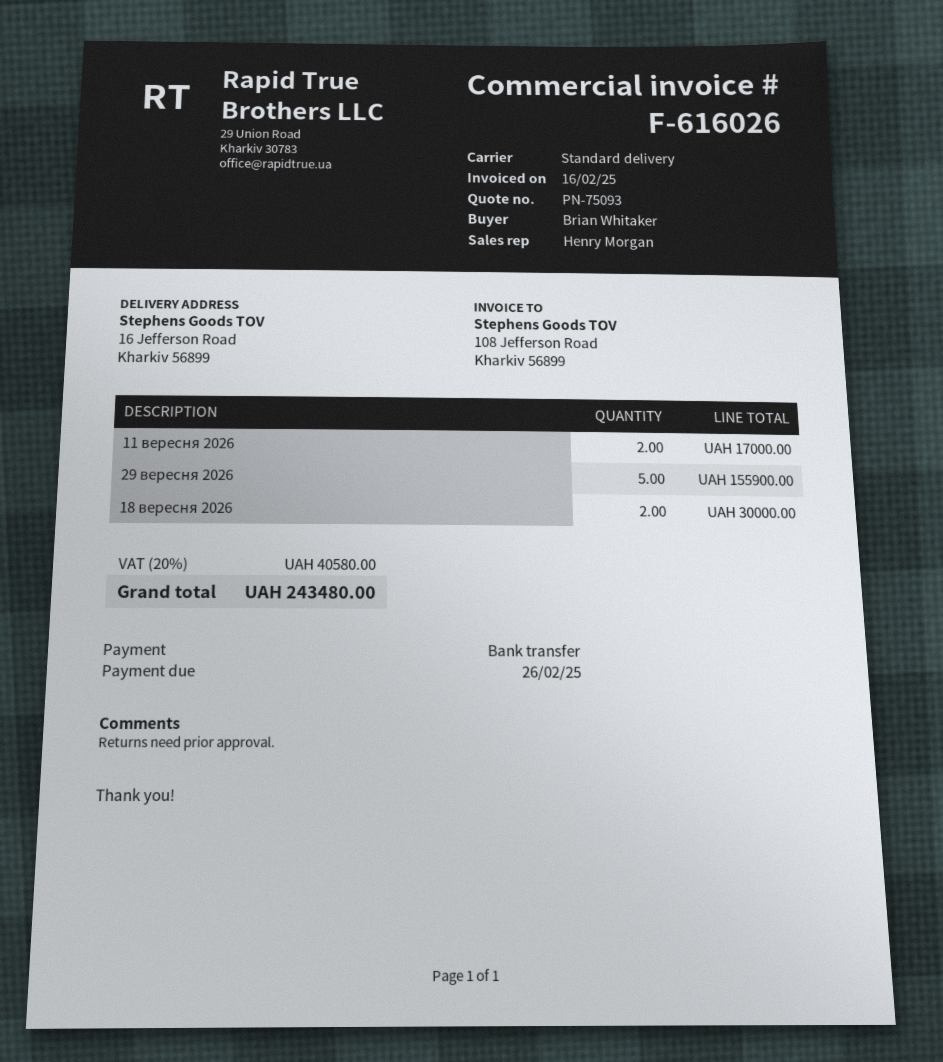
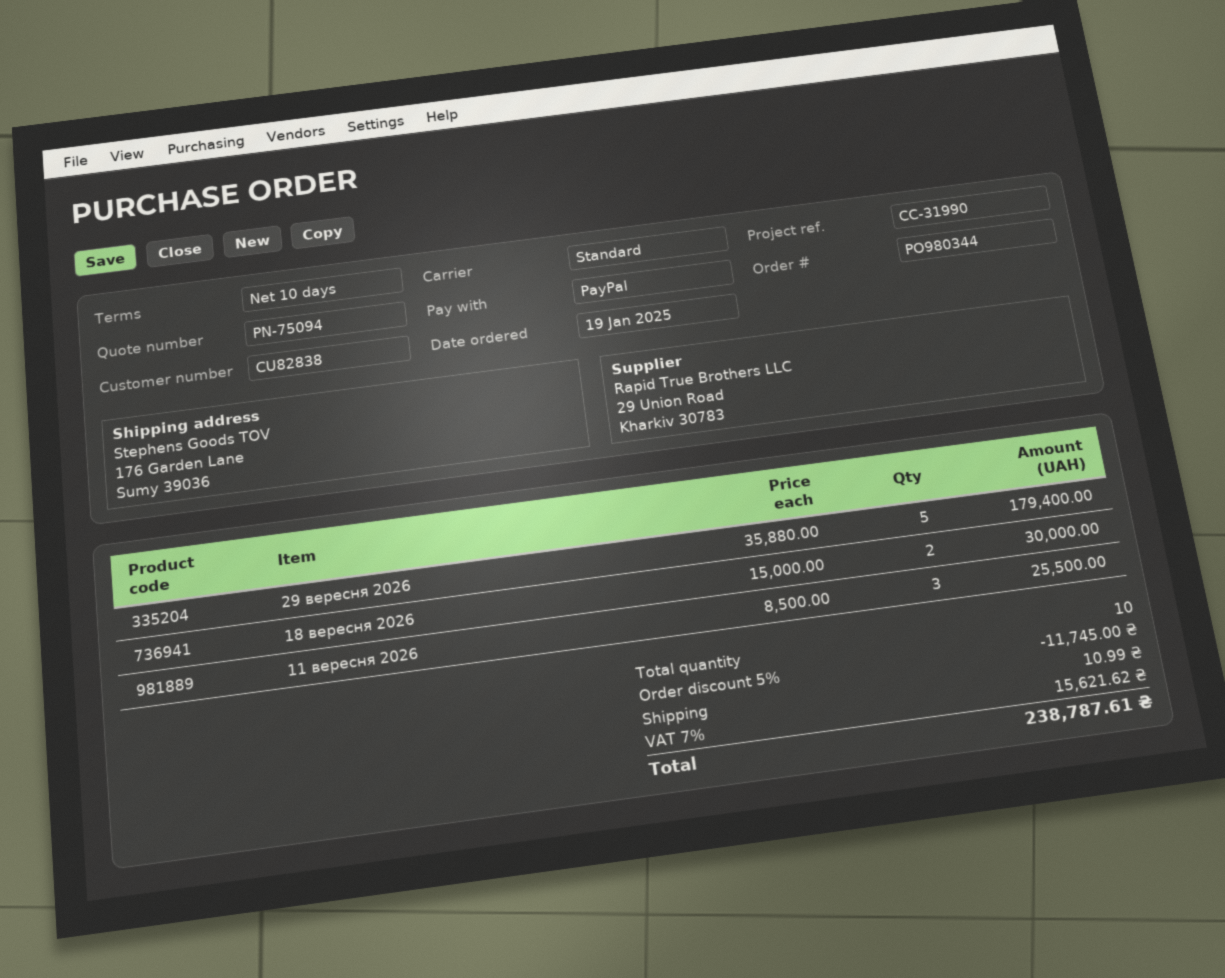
quote number: PN-75093 -> PN-75094
payment method: bank transfer -> PayPal
ship to: 16 Jefferson Road, Kharkiv 56899 -> 176 Garden Lane, Sumy 39036
11 вересня 2026: 2 for 17000.00 -> 3 for 25500.00
29 вересня 2026: 5 for 155900.00 -> 5 for 179400.00
discount: none -> 5% = 11745.00
shipping: none -> 10.99
tax: 20% = 40580.00 -> 7% = 15621.62
total: 243480.00 -> 238787.61

